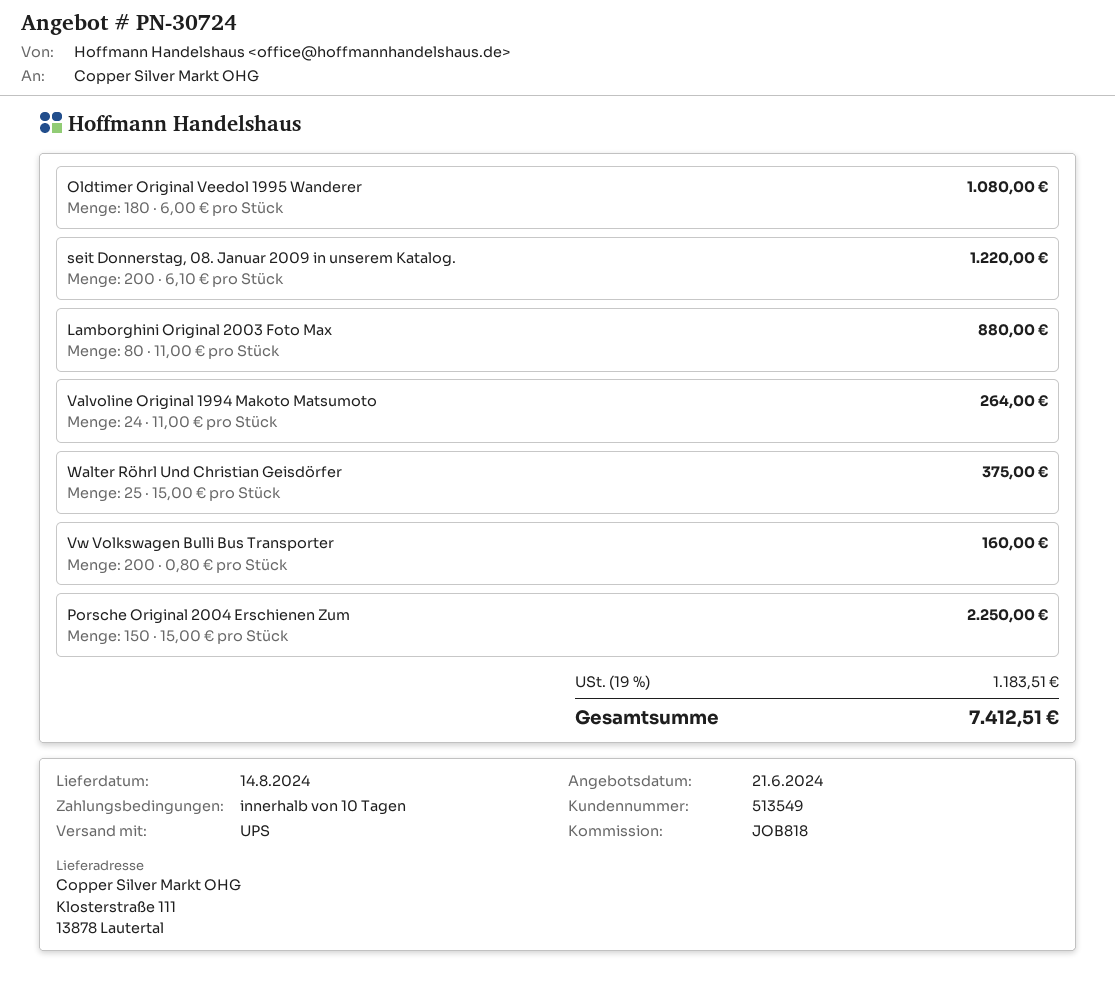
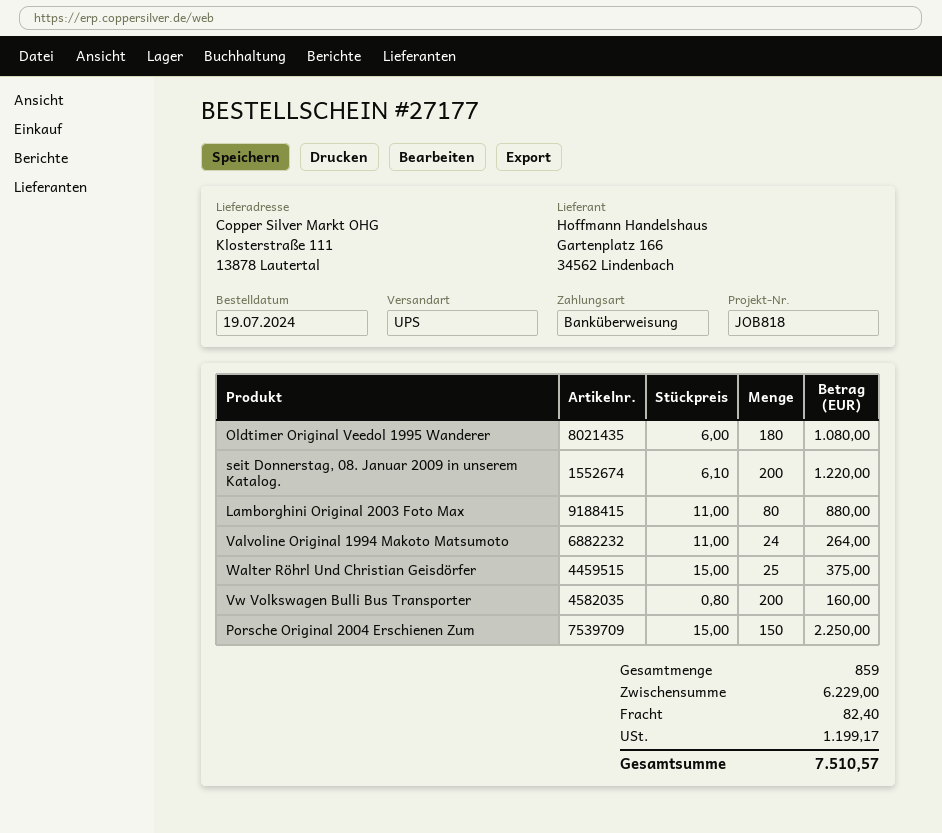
shipping: none -> 82.40
tax: 1183.51 -> 1199.17
total: 7412.51 -> 7510.57

